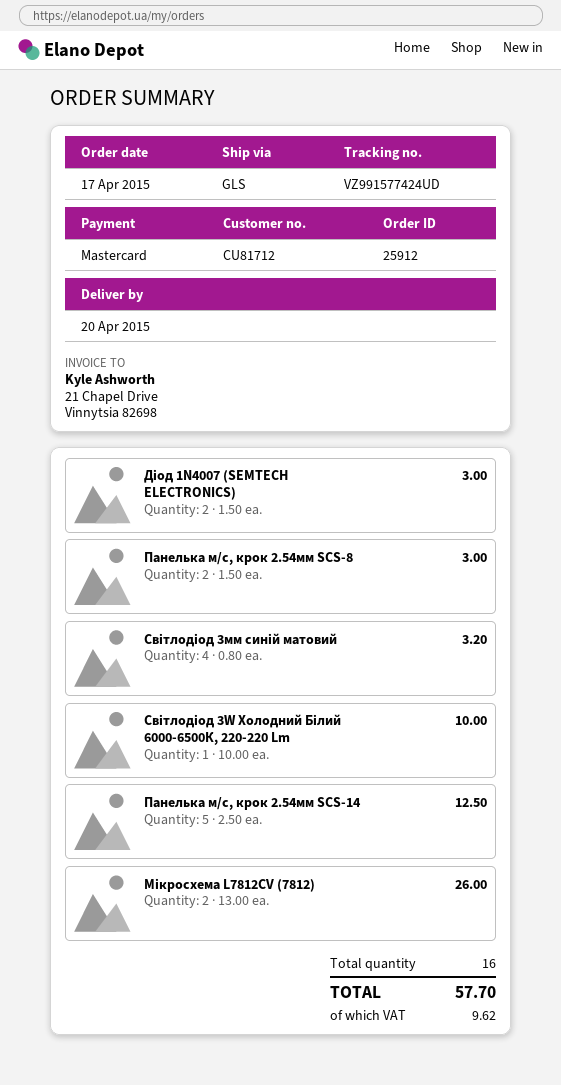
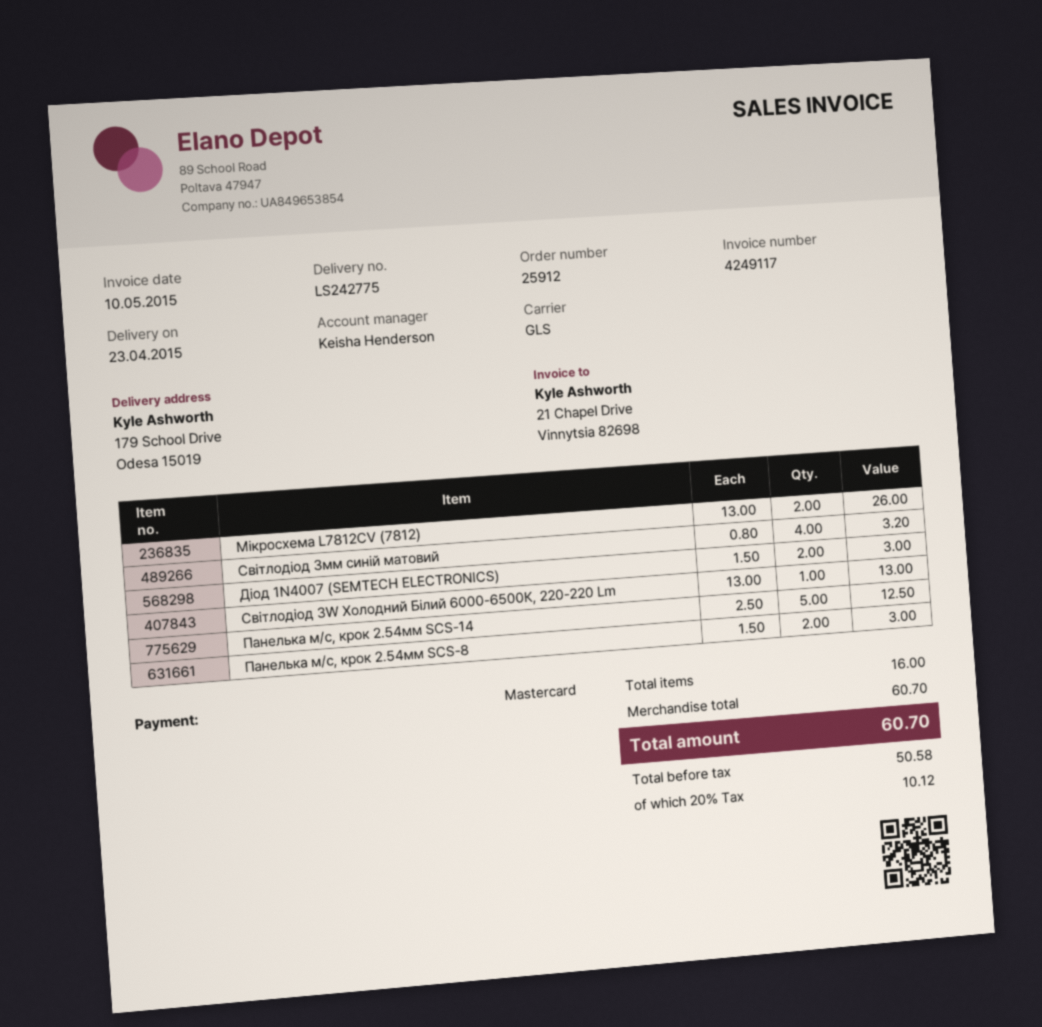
delivery date: 2015-04-20 -> 2015-04-23
Світлодіод 3W Холодний Білий 6000-6500К, 220-220 Lm: 1 x 10.00 = 10.00 -> 1 x 13.00 = 13.00
tax: 9.62 -> 10.12
total: 57.70 -> 60.70

